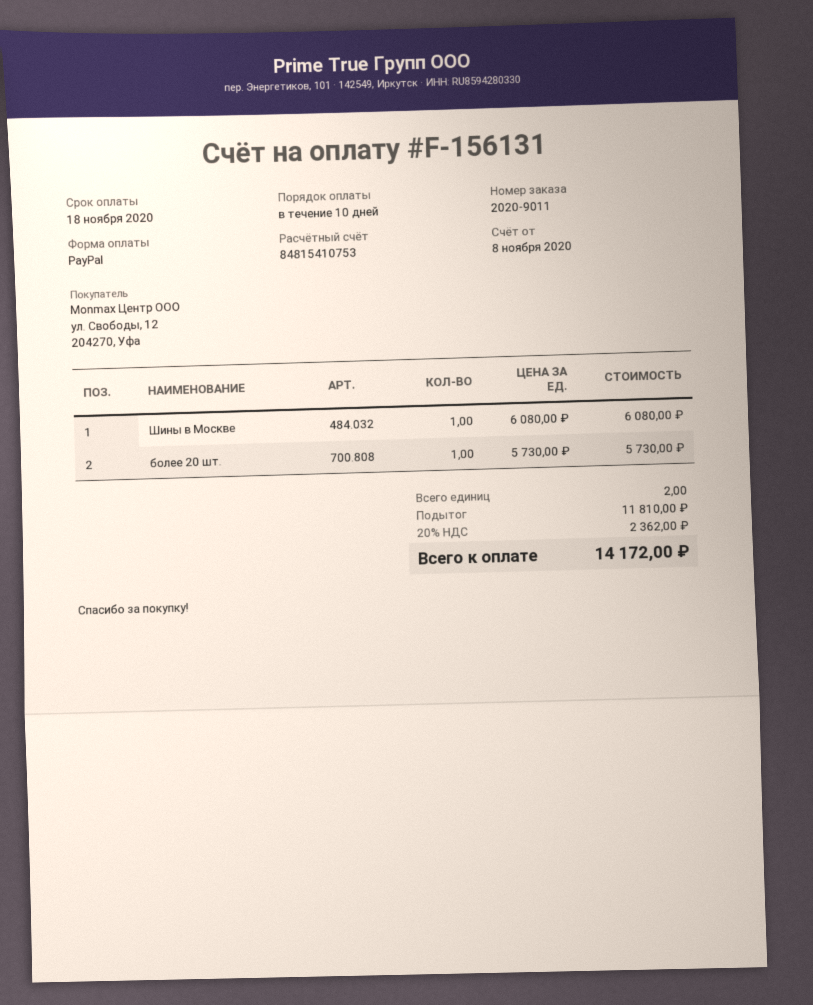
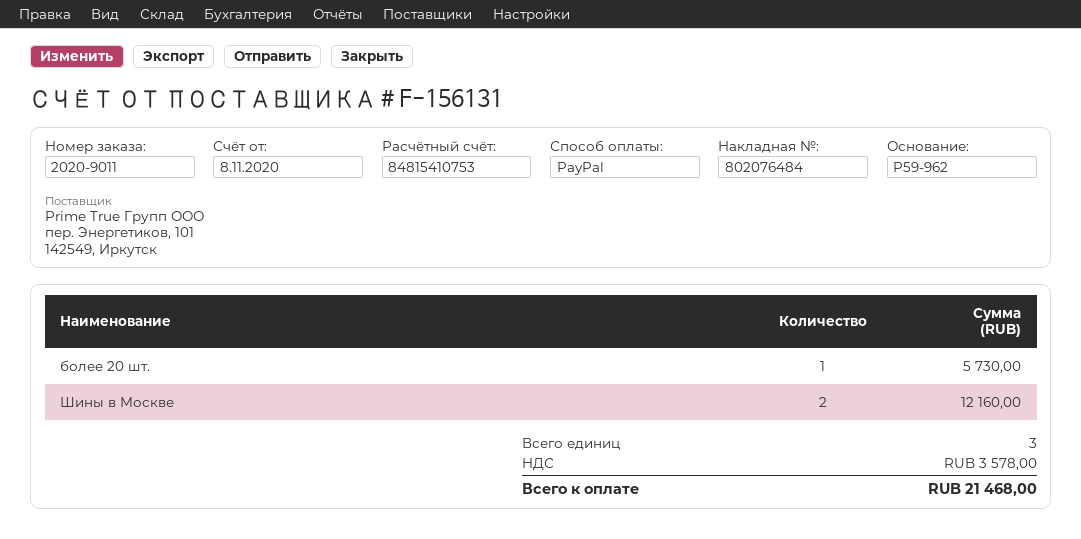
Шины в Москве: 1 for 6080.00 -> 2 for 12160.00
total quantity: 2 -> 3
tax: 2362.00 -> 3578.00
total: 14172.00 -> 21468.00

